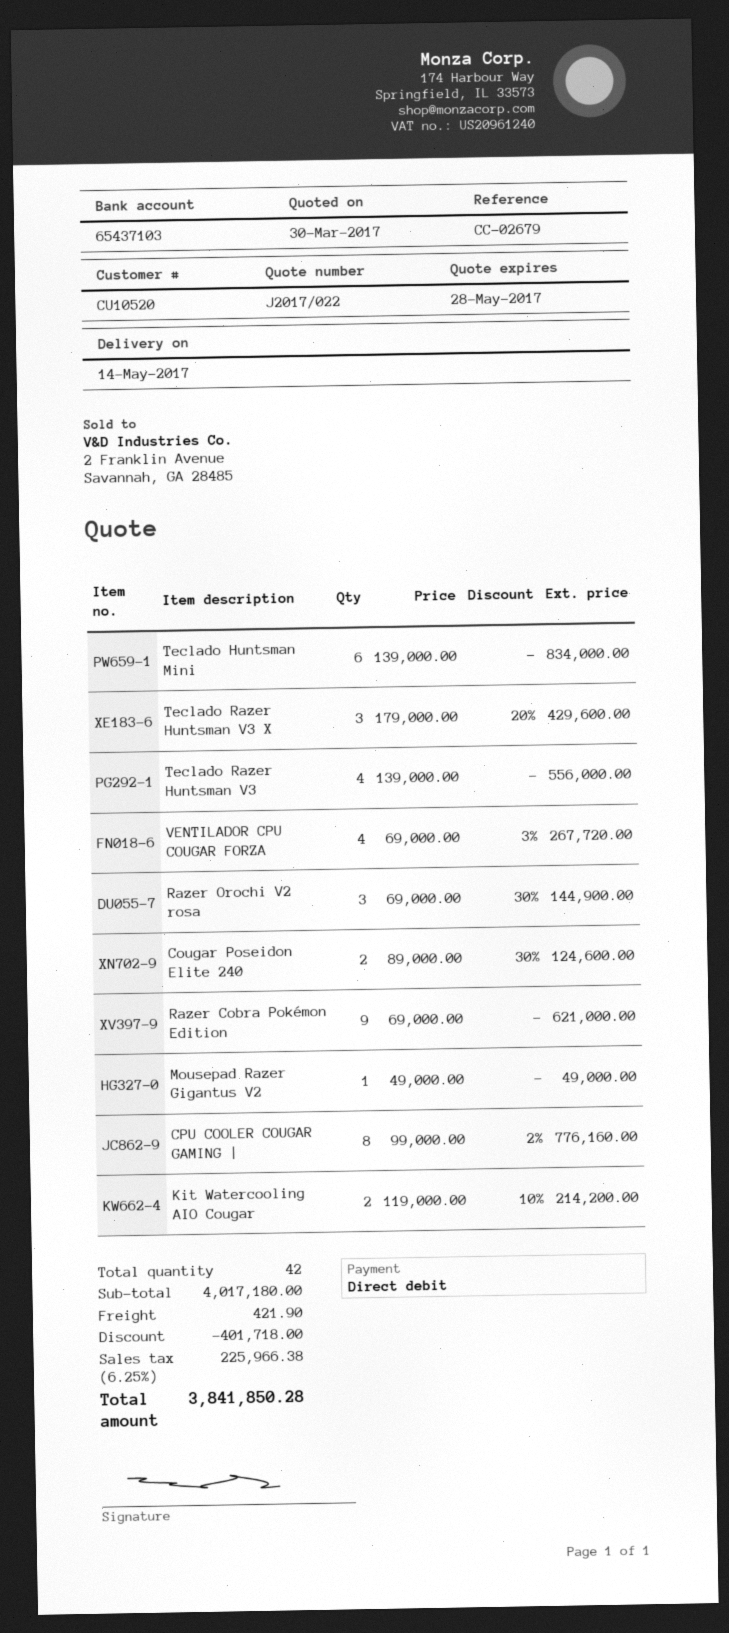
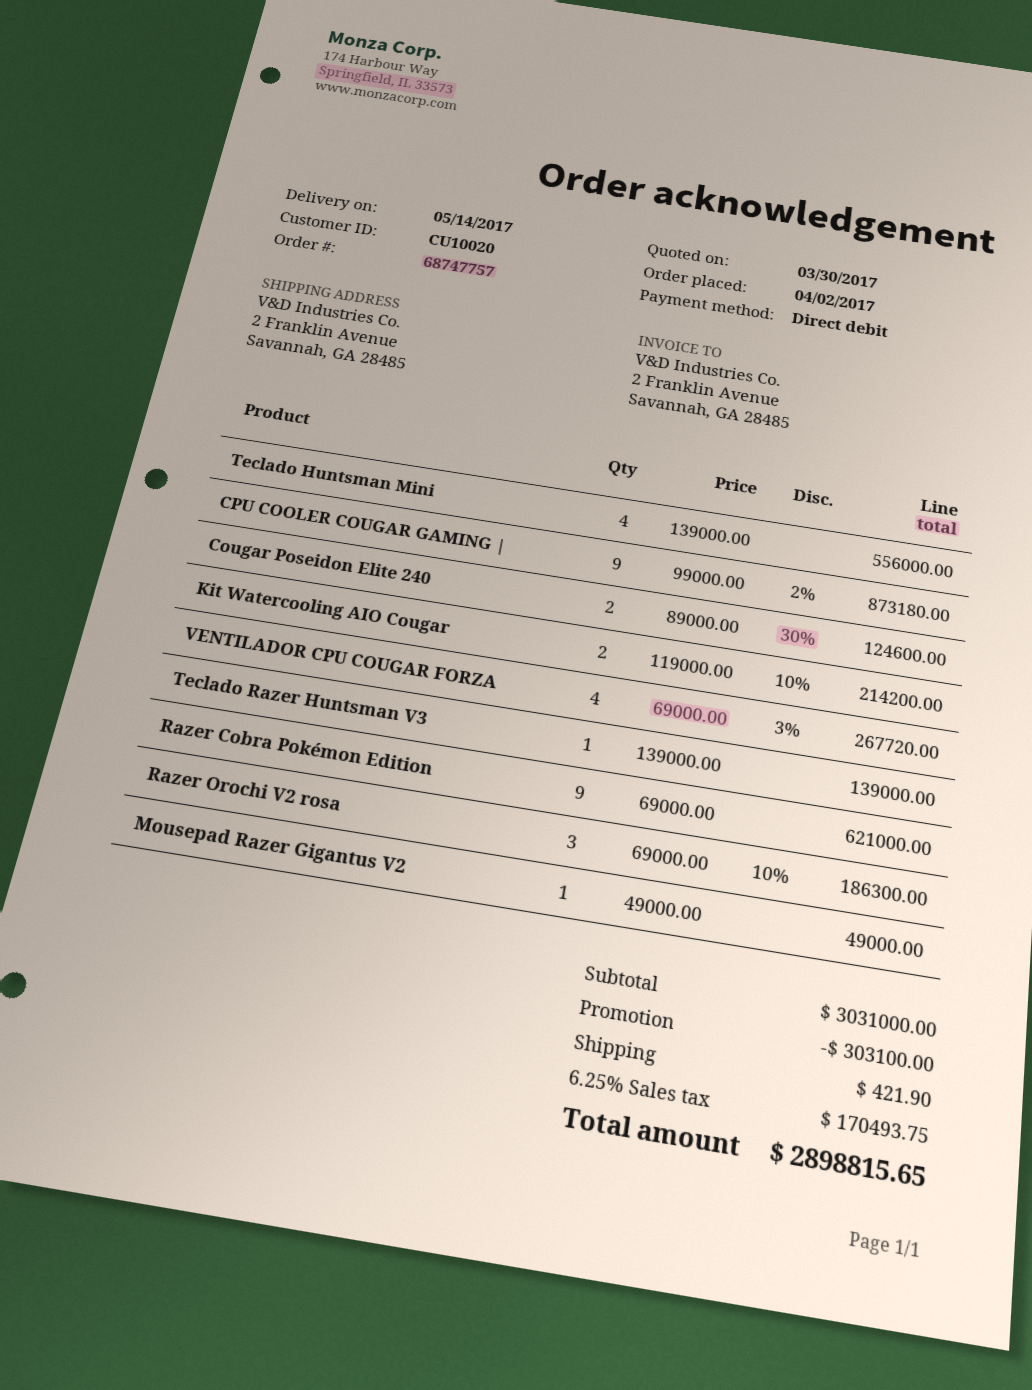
customer number: CU10520 -> CU10020
Teclado Huntsman Mini: 6 x 139000.00 = 834000.00 -> 4 x 139000.00 = 556000.00
Teclado Razer Huntsman V3 X: 3 x 179000.00 - 20% = 429600.00 -> none
Teclado Razer Huntsman V3: 4 x 139000.00 = 556000.00 -> 1 x 139000.00 = 139000.00
Razer Orochi V2 rosa: 3 x 69000.00 - 30% = 144900.00 -> 3 x 69000.00 - 10% = 186300.00
CPU COOLER COUGAR GAMING |: 8 x 99000.00 - 2% = 776160.00 -> 9 x 99000.00 - 2% = 873180.00
subtotal: 4017180.00 -> 3031000.00
discount: 401718.00 -> 303100.00
tax: 6.25% = 225966.38 -> 6.25% = 170493.75
total: 3841850.28 -> 2898815.65

